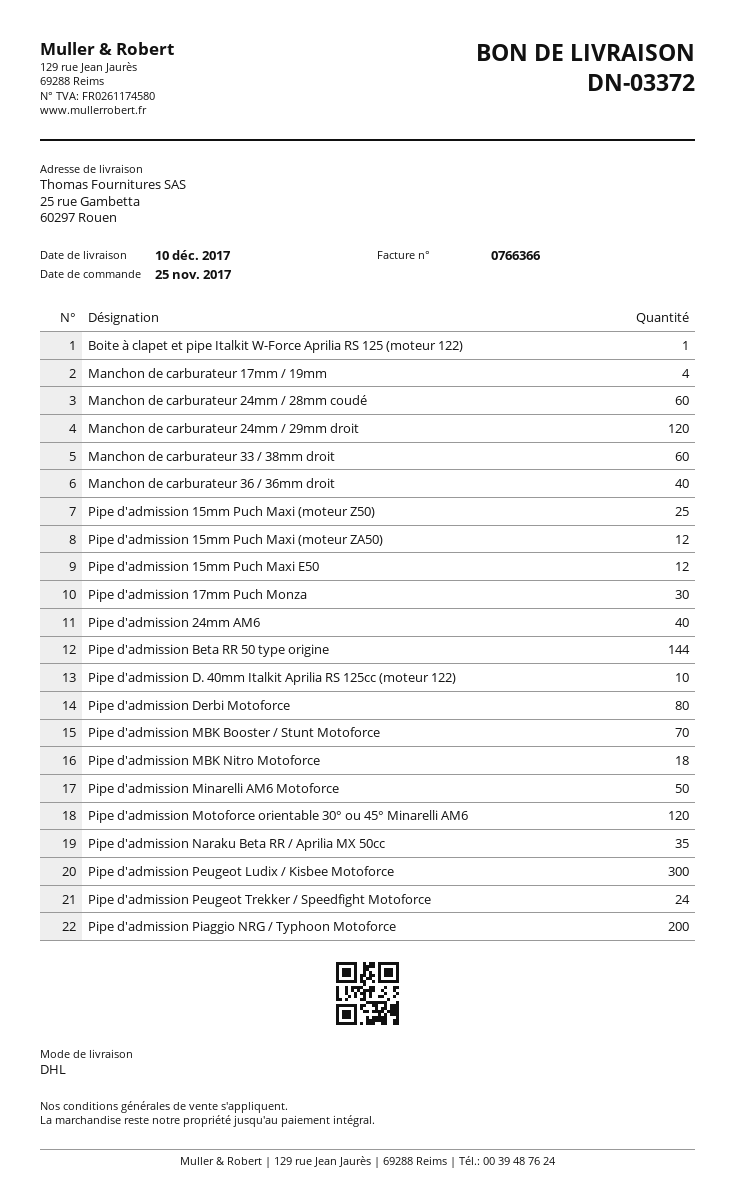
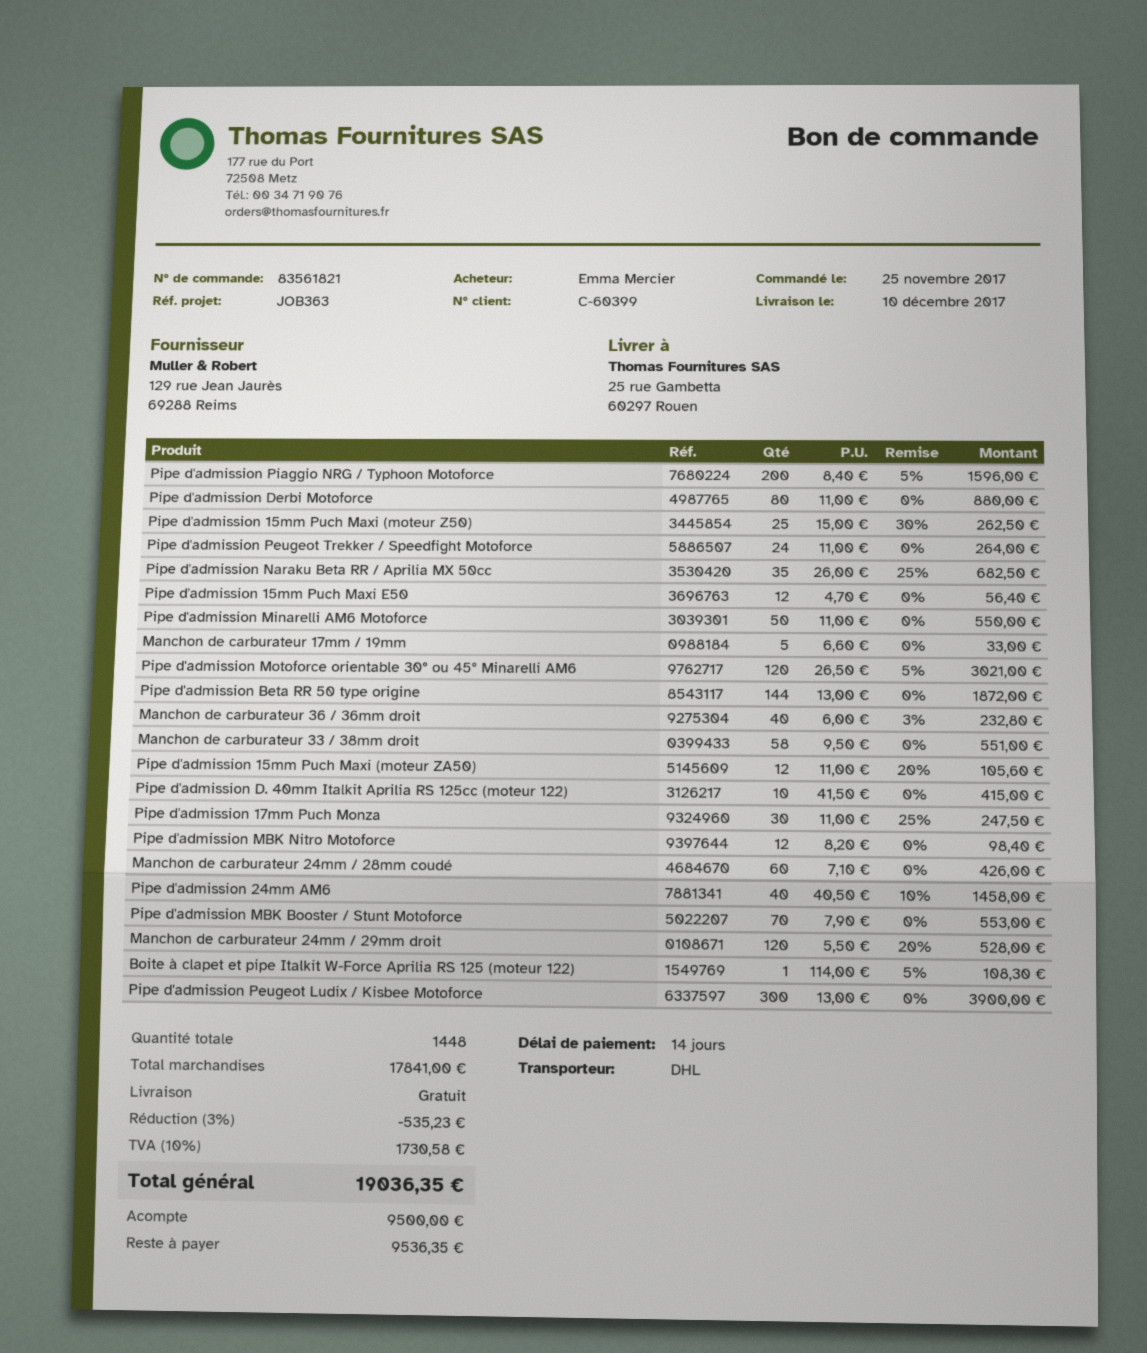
Manchon de carburateur 17mm / 19mm: 4 -> 5
Manchon de carburateur 33 / 38mm droit: 60 -> 58
Pipe d'admission MBK Nitro Motoforce: 18 -> 12

